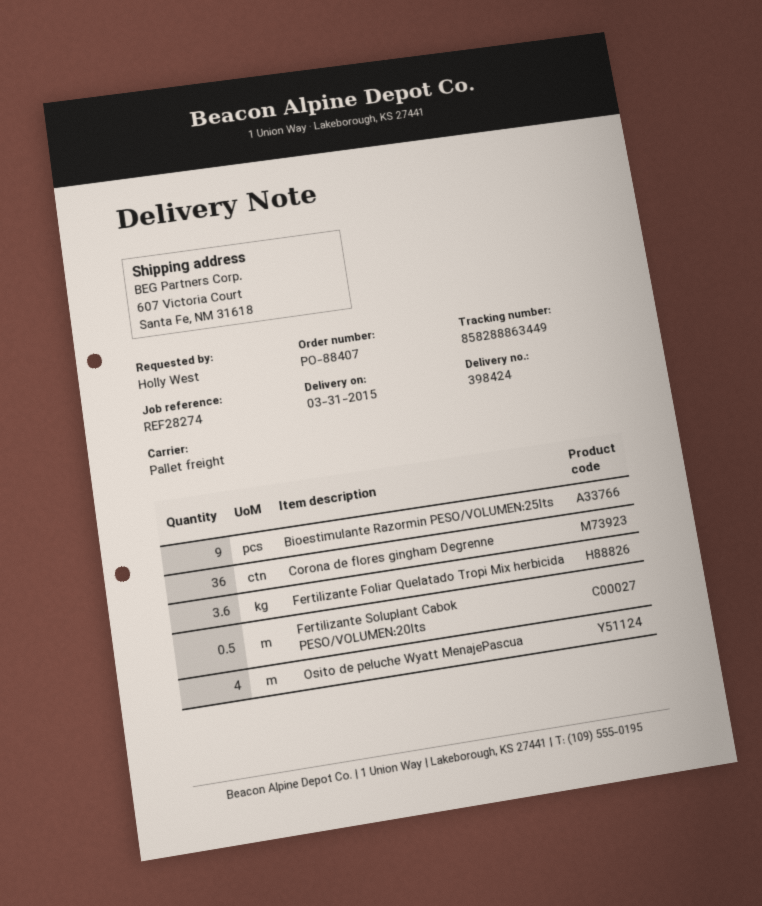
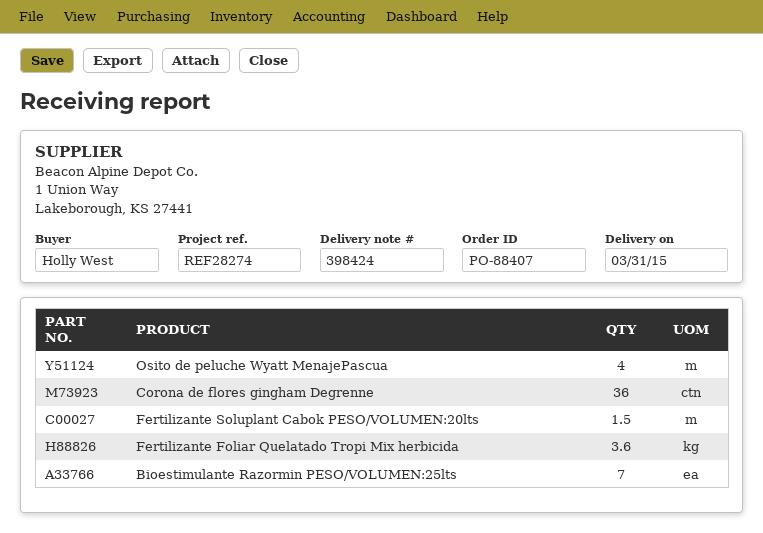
Bioestimulante Razormin PESO/VOLUMEN:25lts: 9 -> 7
Fertilizante Soluplant Cabok PESO/VOLUMEN:20lts: 0.5 -> 1.5

